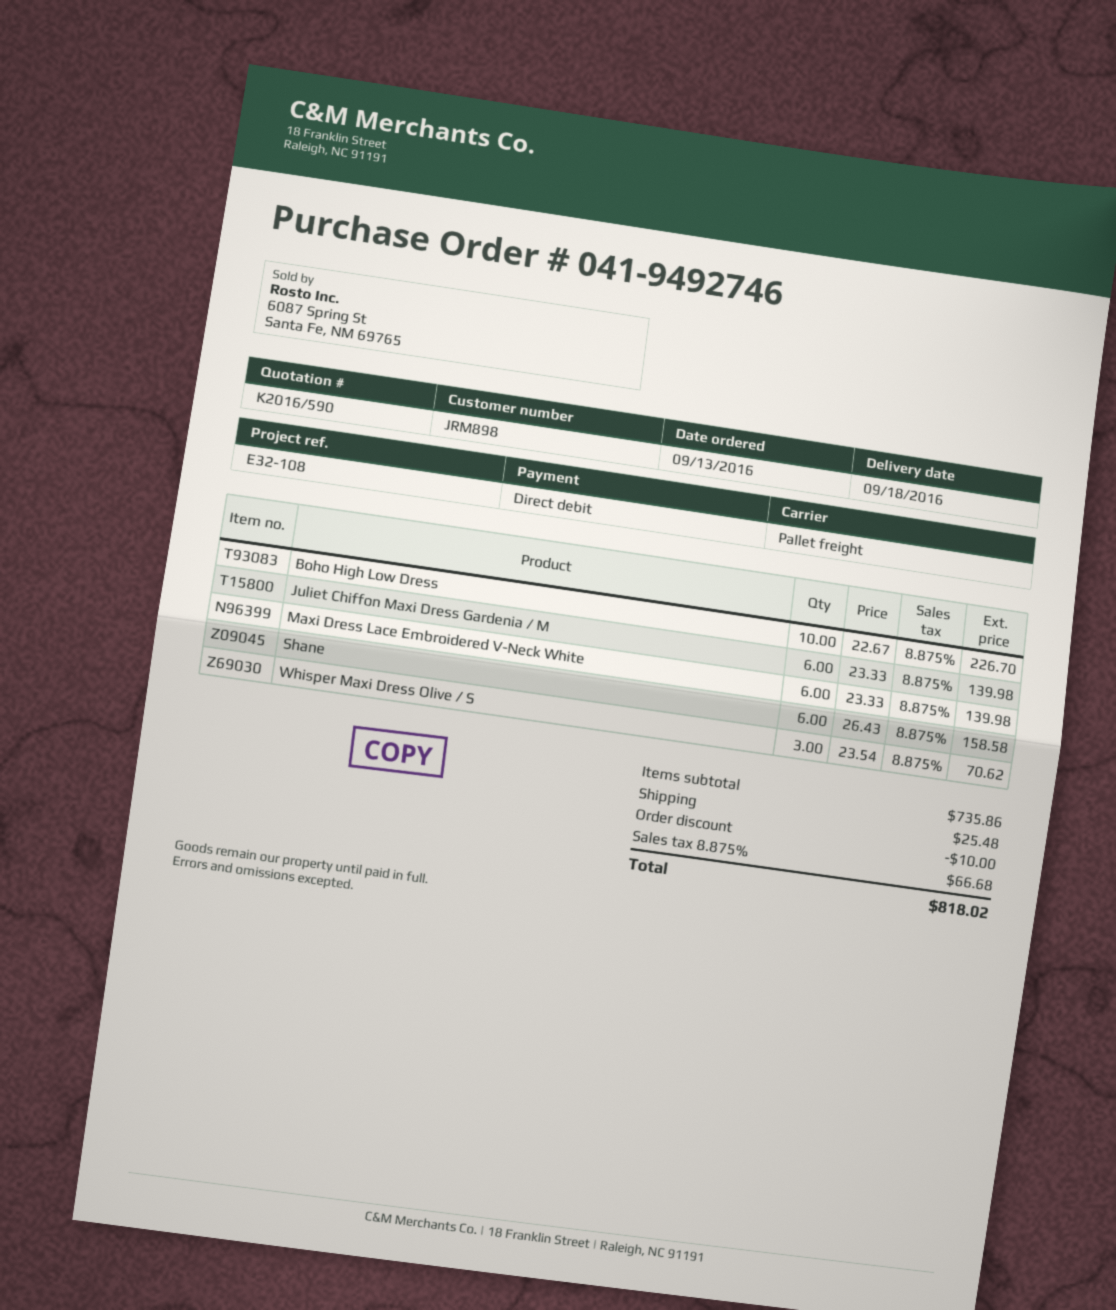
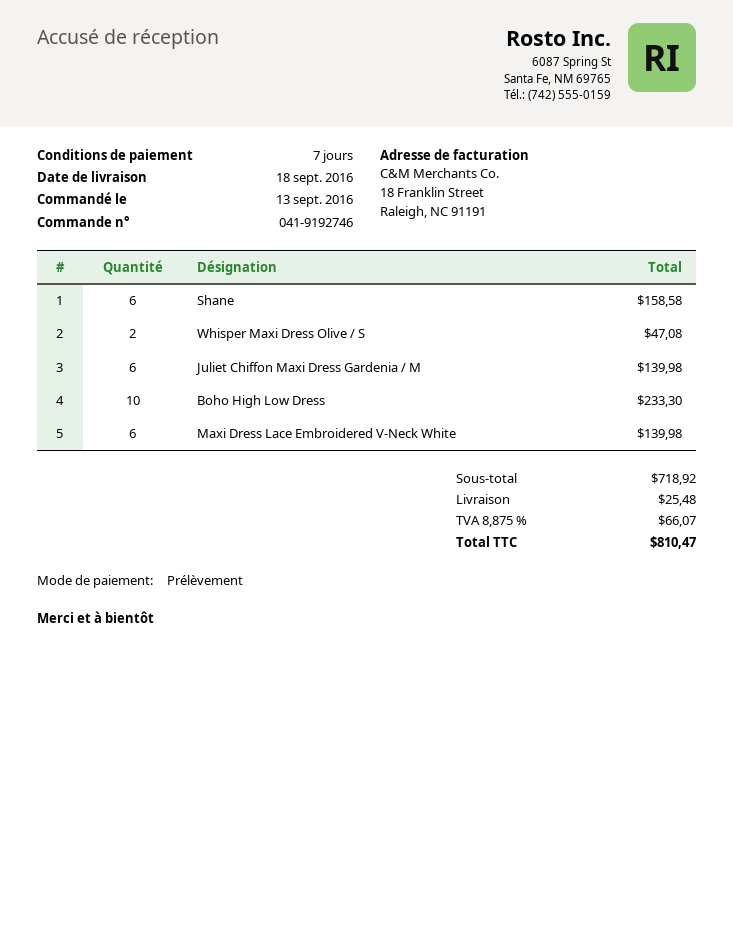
order number: 041-9492746 -> 041-9192746
Boho High Low Dress: 10 for 226.70 -> 10 for 233.30
Whisper Maxi Dress Olive / S: 3 for 70.62 -> 2 for 47.08
subtotal: 735.86 -> 718.92
discount: 10.00 -> none
tax: 8.875% = 66.68 -> 8.875% = 66.07
total: 818.02 -> 810.47

